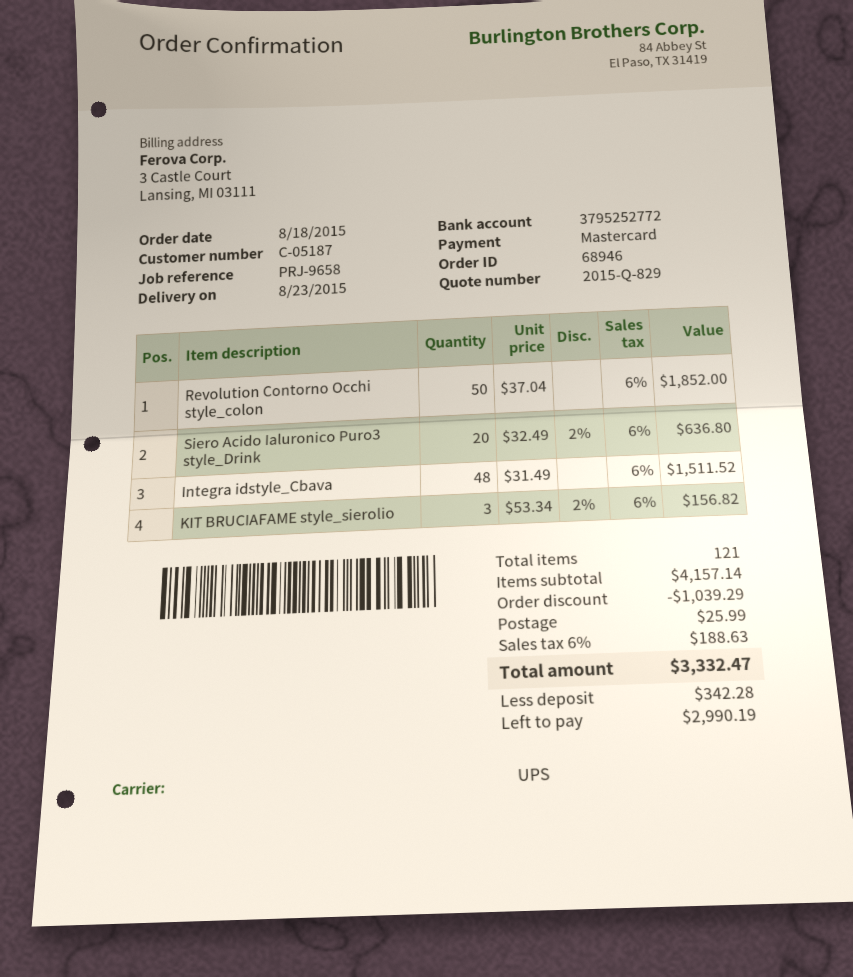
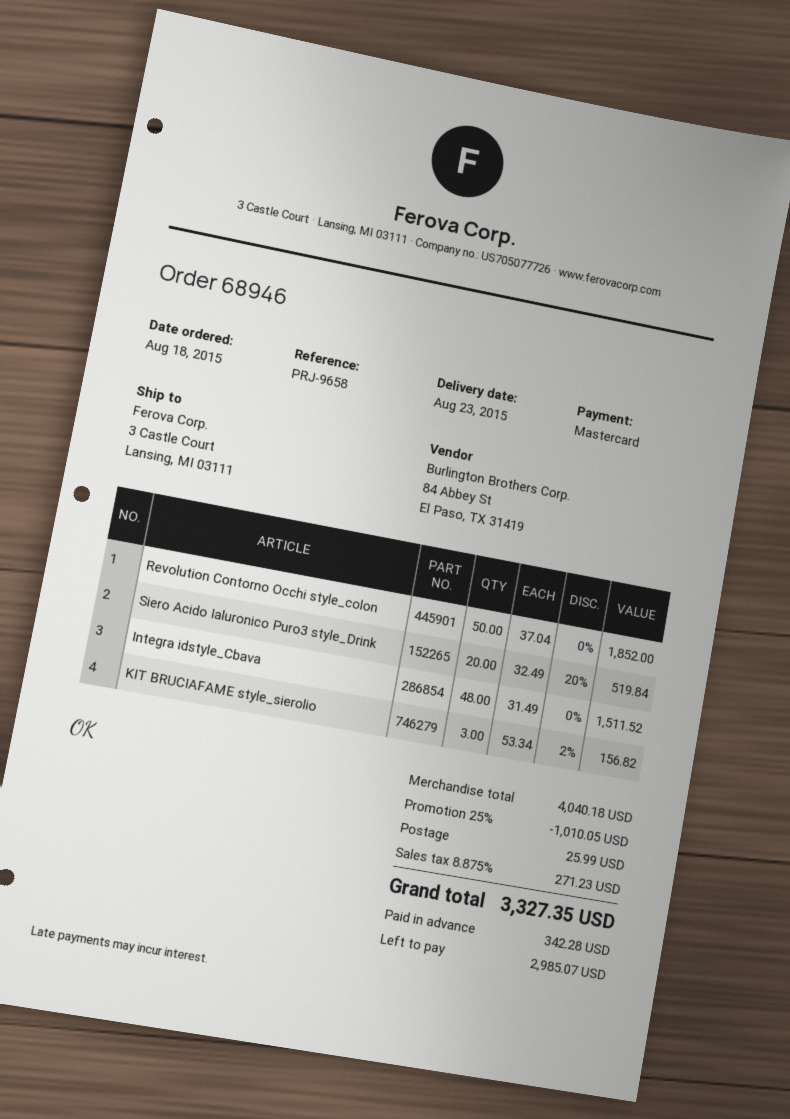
Siero Acido Ialuronico Puro3 style_Drink: 20 x 32.49 - 2% = 636.80 -> 20 x 32.49 - 20% = 519.84
subtotal: 4157.14 -> 4040.18
discount: 1039.29 -> 1010.05
tax: 6% = 188.63 -> 8.875% = 271.23
total: 3332.47 -> 3327.35
balance: 2990.19 -> 2985.07

